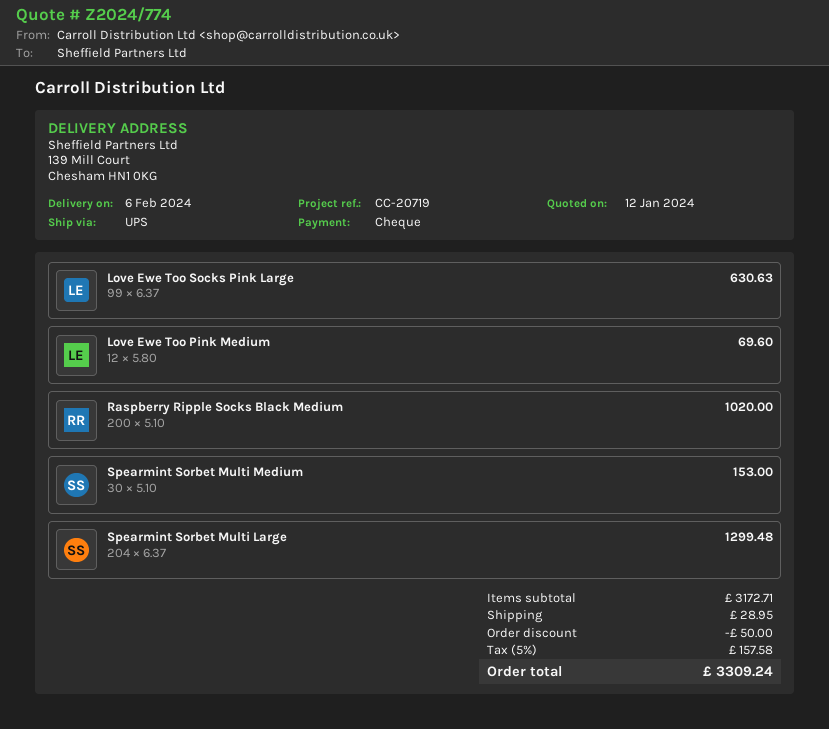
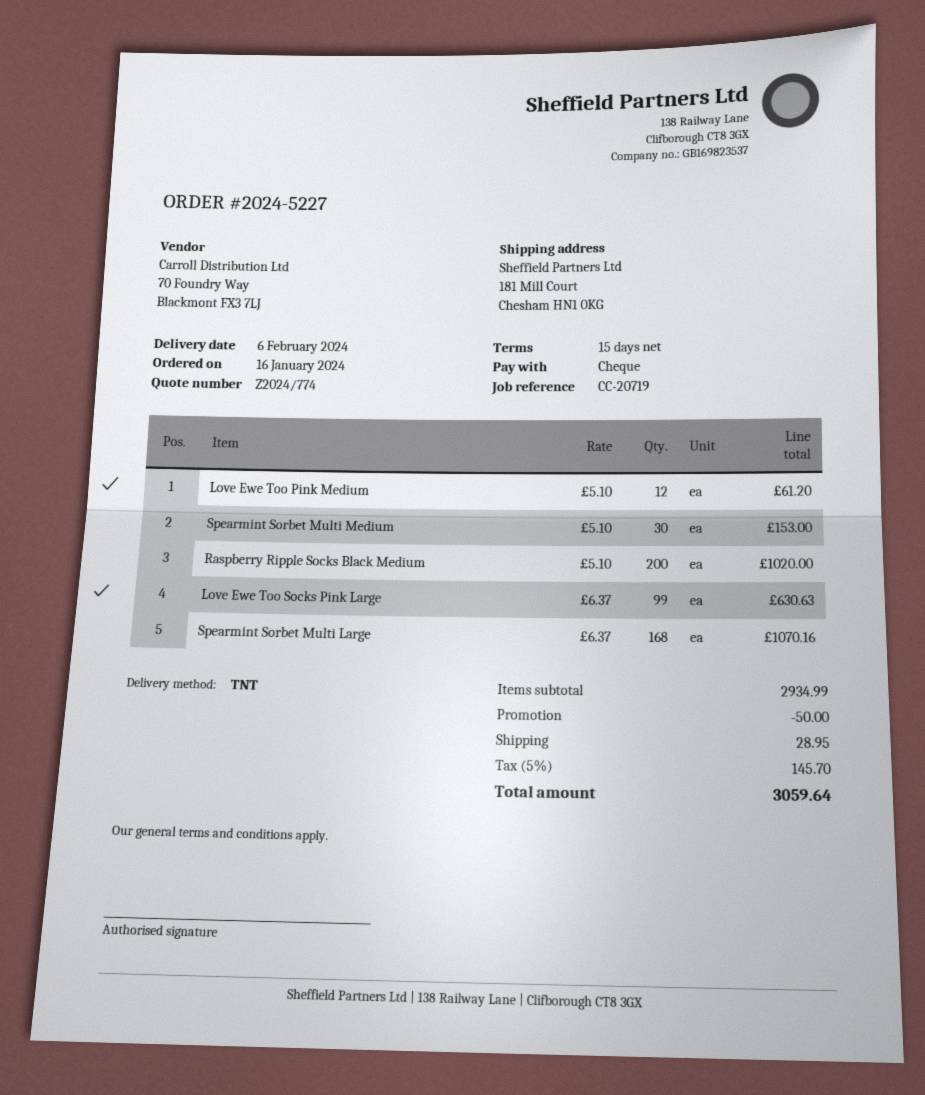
shipping method: UPS -> TNT
ship to: 139 Mill Court, Chesham HN1 0KG -> 181 Mill Court, Chesham HN1 0KG
Love Ewe Too Pink Medium: 12 x 5.80 = 69.60 -> 12 x 5.10 = 61.20
Spearmint Sorbet Multi Large: 204 x 6.37 = 1299.48 -> 168 x 6.37 = 1070.16
subtotal: 3172.71 -> 2934.99
tax: 5% = 157.58 -> 5% = 145.70
total: 3309.24 -> 3059.64

